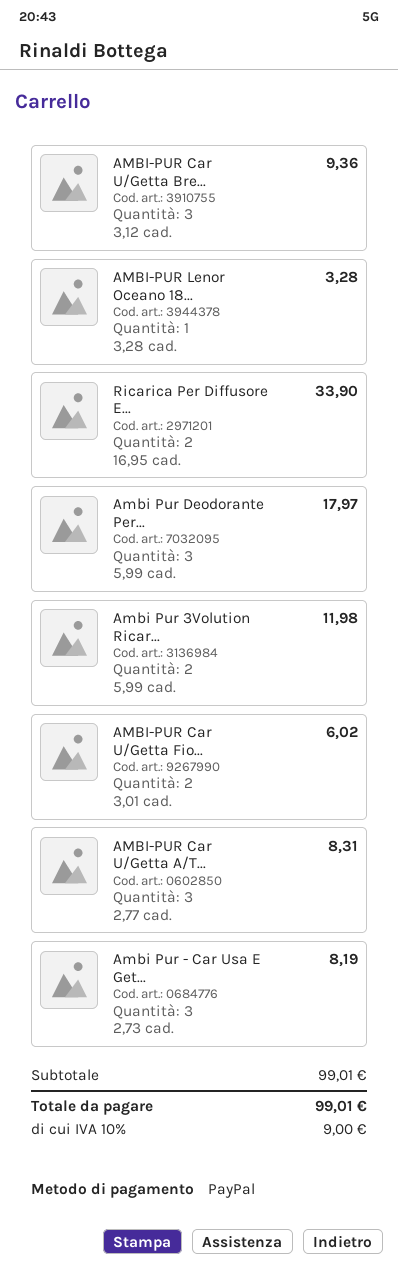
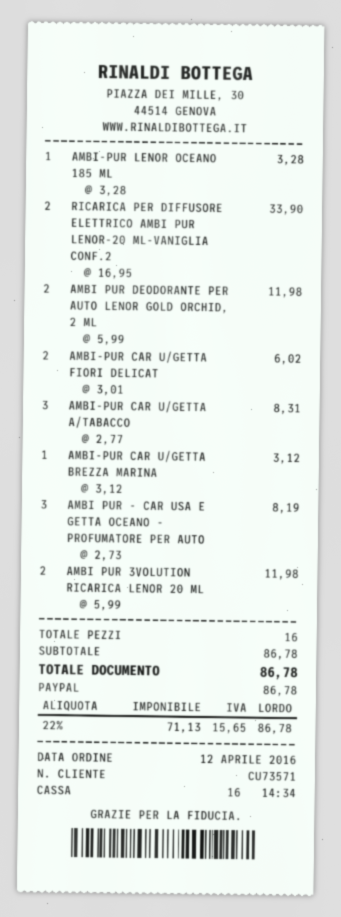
AMBI-PUR Car U/Getta Bre...: 3 x 3.12 = 9.36 -> 1 x 3.12 = 3.12
Ambi Pur Deodorante Per...: 3 x 5.99 = 17.97 -> 2 x 5.99 = 11.98
subtotal: 99.01 -> 86.78
tax: 10% = 9.00 -> 22% = 15.65
total: 99.01 -> 86.78

